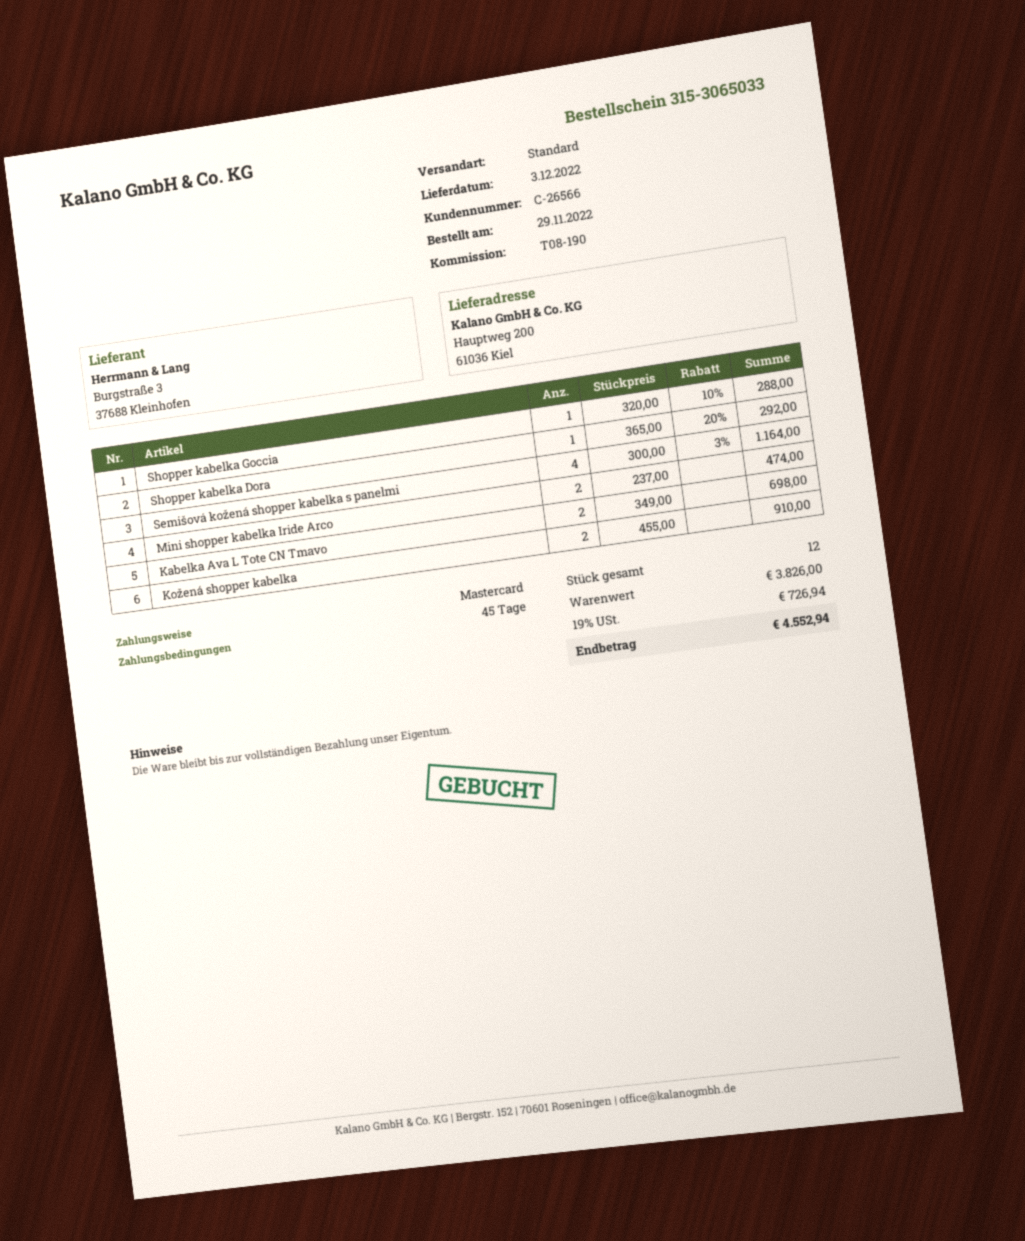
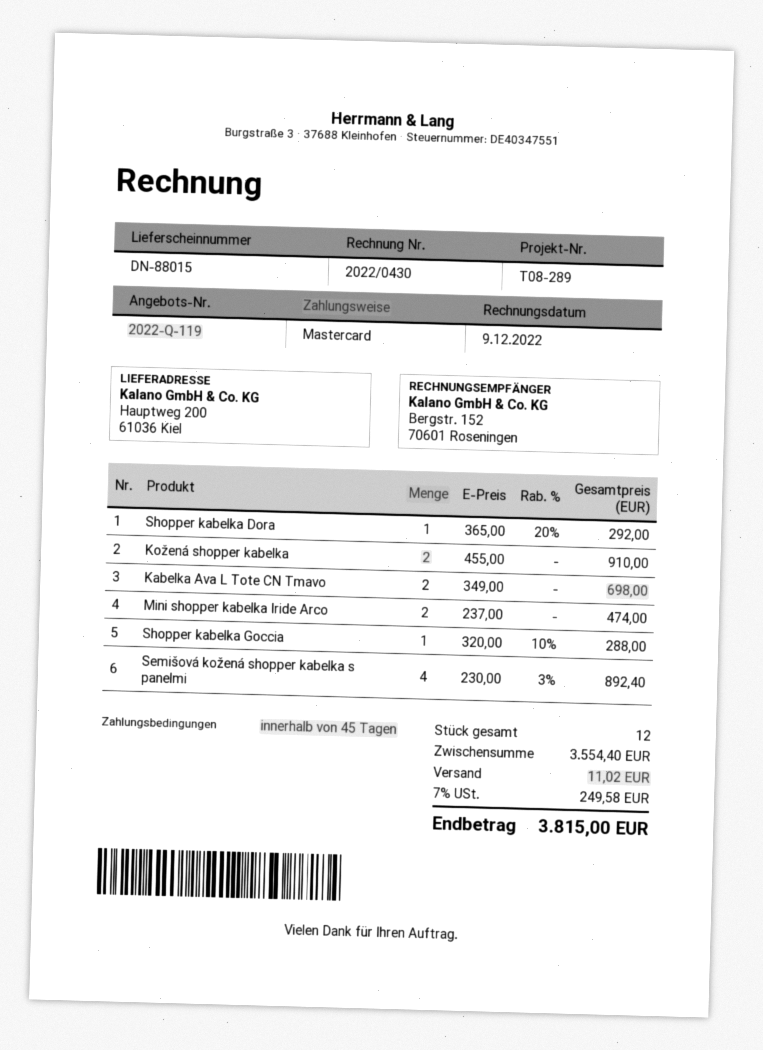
reference: T08-190 -> T08-289
Semišová kožená shopper kabelka s panelmi: 4 x 300.00 - 3% = 1164.00 -> 4 x 230.00 - 3% = 892.40
subtotal: 3826.00 -> 3554.40
shipping: none -> 11.02
tax: 19% = 726.94 -> 7% = 249.58
total: 4552.94 -> 3815.00

